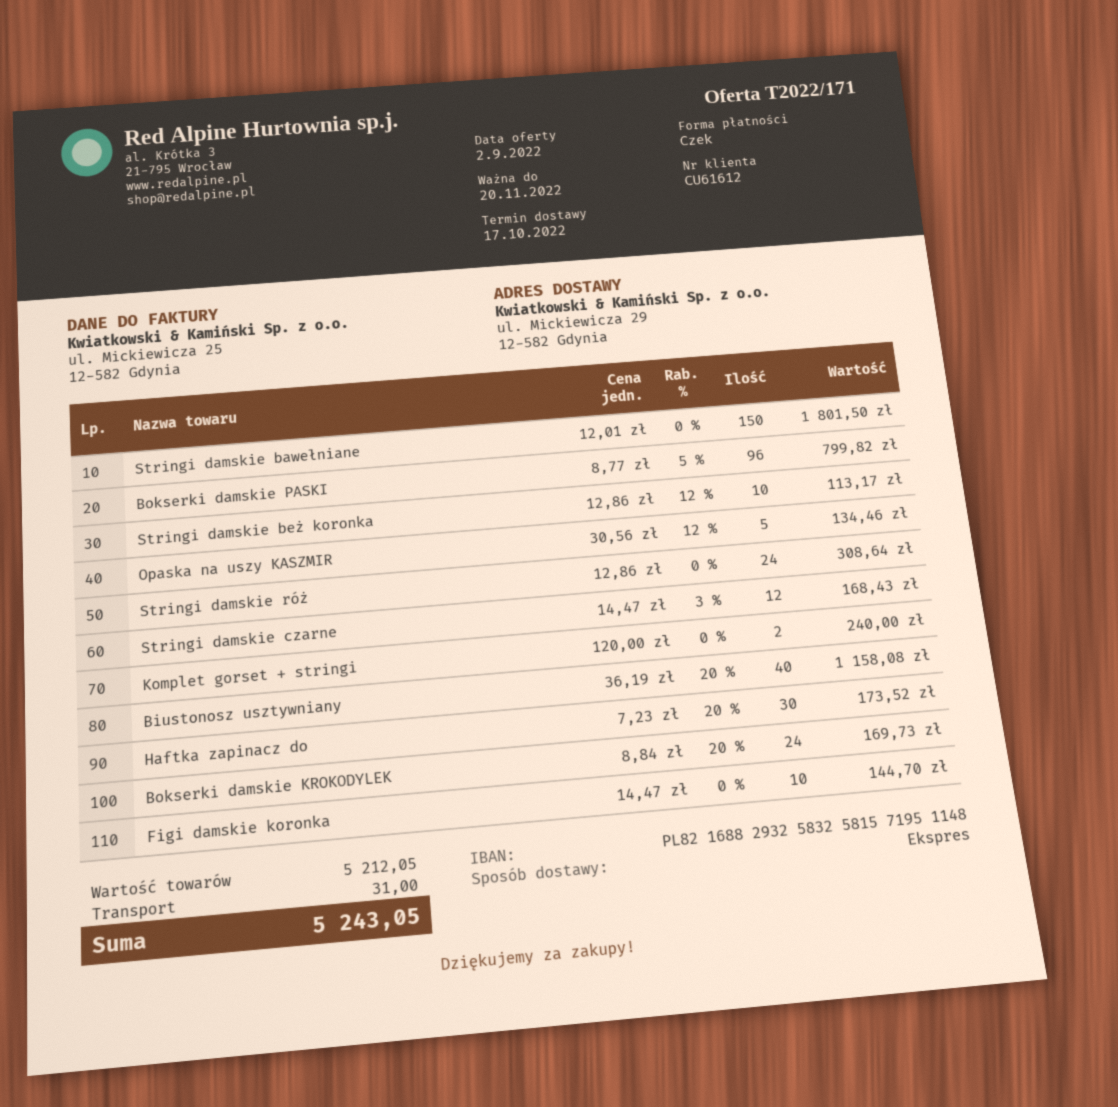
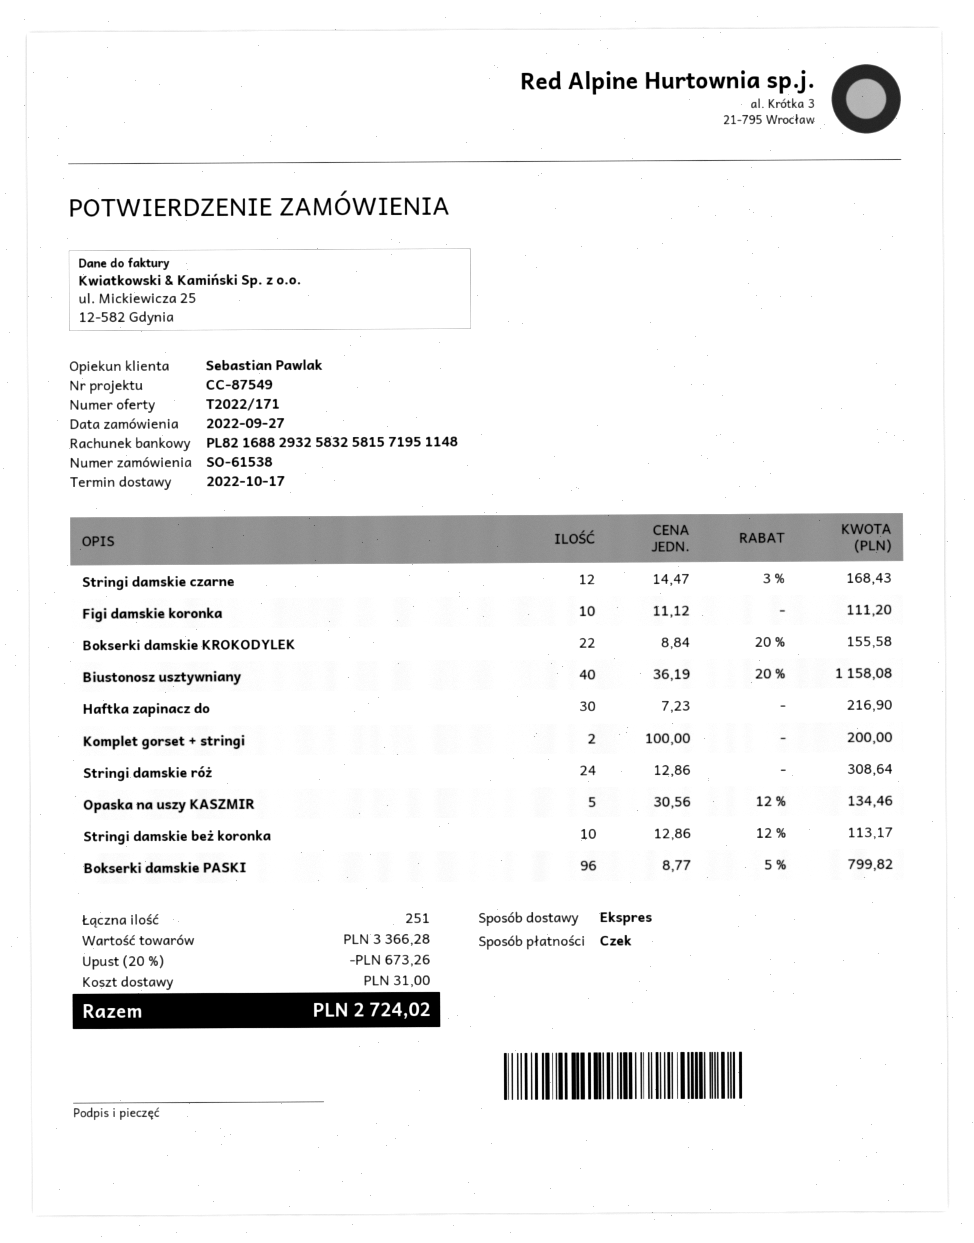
Stringi damskie bawełniane: 150 x 12.01 = 1801.50 -> none
Komplet gorset + stringi: 2 x 120.00 = 240.00 -> 2 x 100.00 = 200.00
Haftka zapinacz do: 30 x 7.23 - 20% = 173.52 -> 30 x 7.23 = 216.90
Bokserki damskie KROKODYLEK: 24 x 8.84 - 20% = 169.73 -> 22 x 8.84 - 20% = 155.58
Figi damskie koronka: 10 x 14.47 = 144.70 -> 10 x 11.12 = 111.20
subtotal: 5212.05 -> 3366.28
discount: none -> 20% = 673.26
total: 5243.05 -> 2724.02

